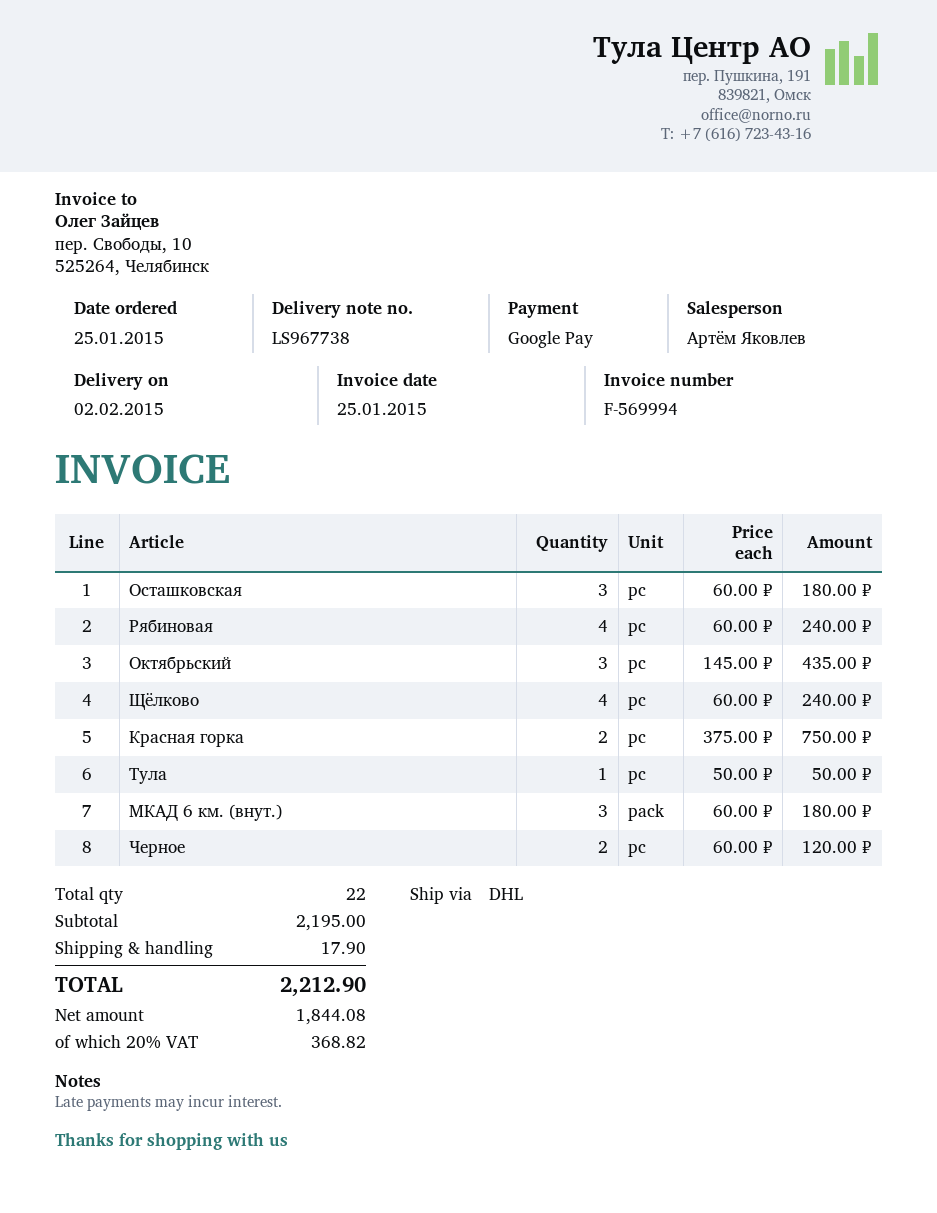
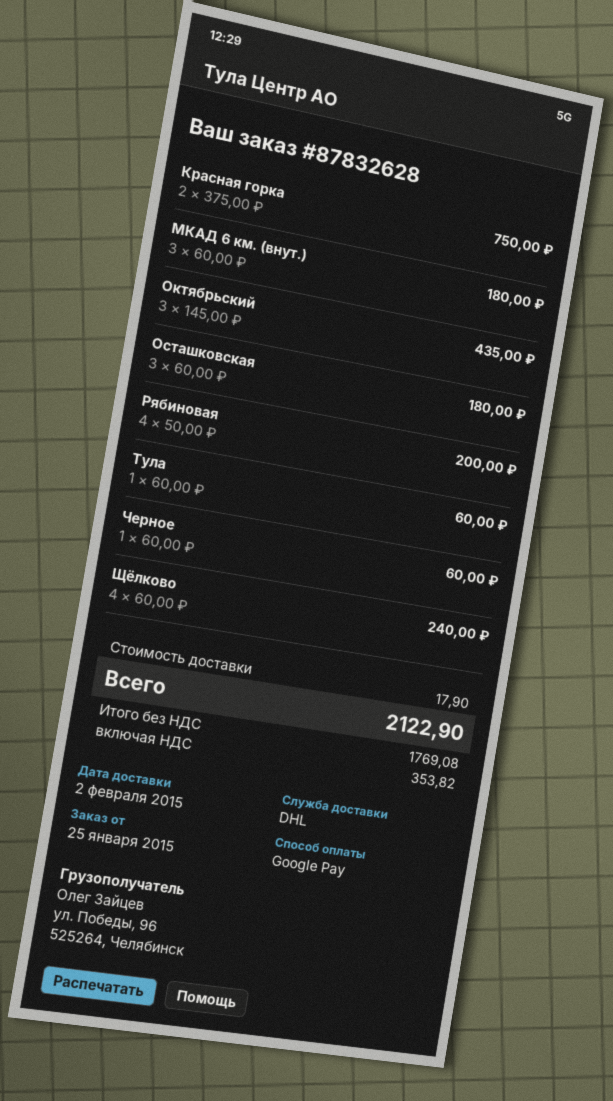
Рябиновая: 4 x 60.00 = 240.00 -> 4 x 50.00 = 200.00
Тула: 1 x 50.00 = 50.00 -> 1 x 60.00 = 60.00
Черное: 2 x 60.00 = 120.00 -> 1 x 60.00 = 60.00
net: 1844.08 -> 1769.08
tax: 368.82 -> 353.82
total: 2212.90 -> 2122.90

